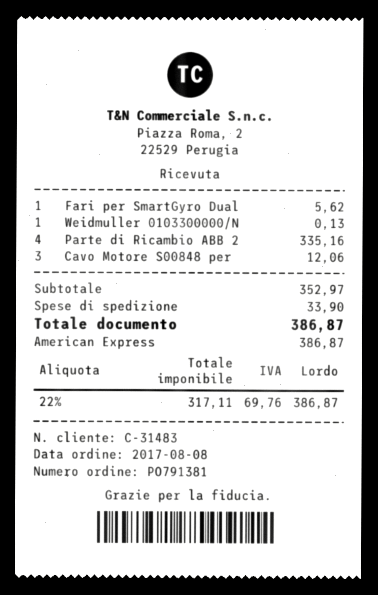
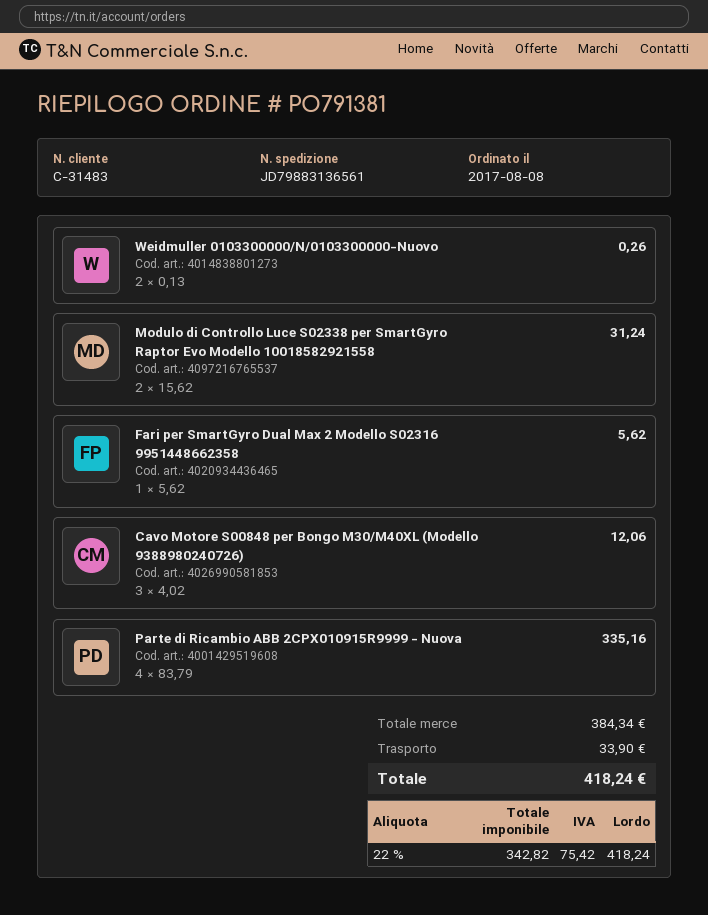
Weidmuller 0103300000/N: 1 for 0.13 -> 2 for 0.26
Modulo di Controllo Luce S02338 per SmartGyro Raptor Evo Modello 10018582921558: none -> 2 for 31.24
subtotal: 352.97 -> 384.34
net: 317.11 -> 342.82
tax: 22% = 69.76 -> 22% = 75.42
total: 386.87 -> 418.24

